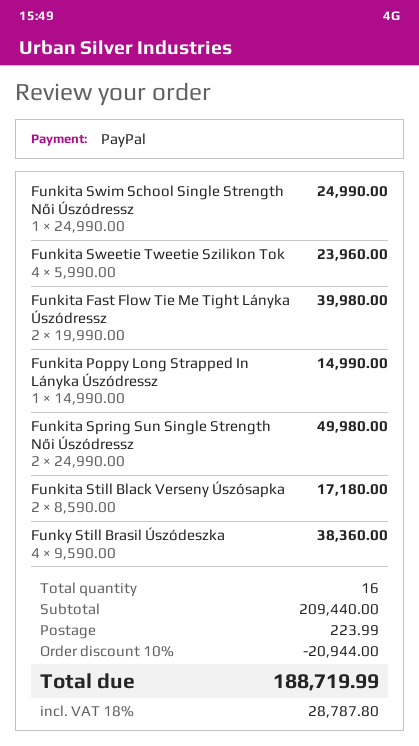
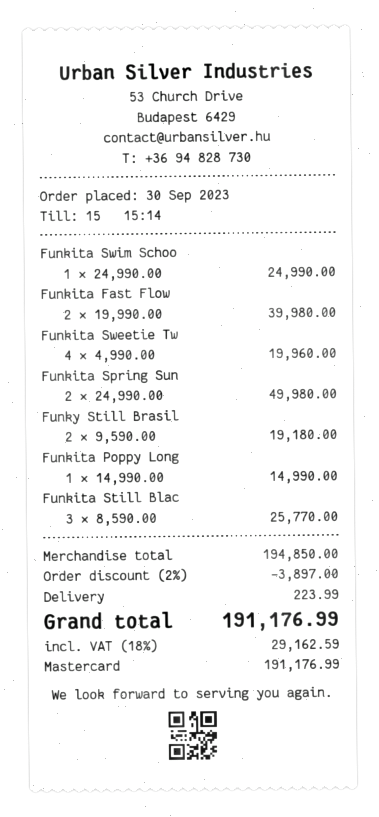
payment method: PayPal -> Mastercard
Funkita Sweetie Tweetie Szilikon Tok: 4 x 5990.00 = 23960.00 -> 4 x 4990.00 = 19960.00
Funkita Still Black Verseny Úszósapka: 2 x 8590.00 = 17180.00 -> 3 x 8590.00 = 25770.00
Funky Still Brasil Úszódeszka: 4 x 9590.00 = 38360.00 -> 2 x 9590.00 = 19180.00
subtotal: 209440.00 -> 194850.00
discount: 10% = 20944.00 -> 2% = 3897.00
tax: 18% = 28787.80 -> 18% = 29162.59
total: 188719.99 -> 191176.99

